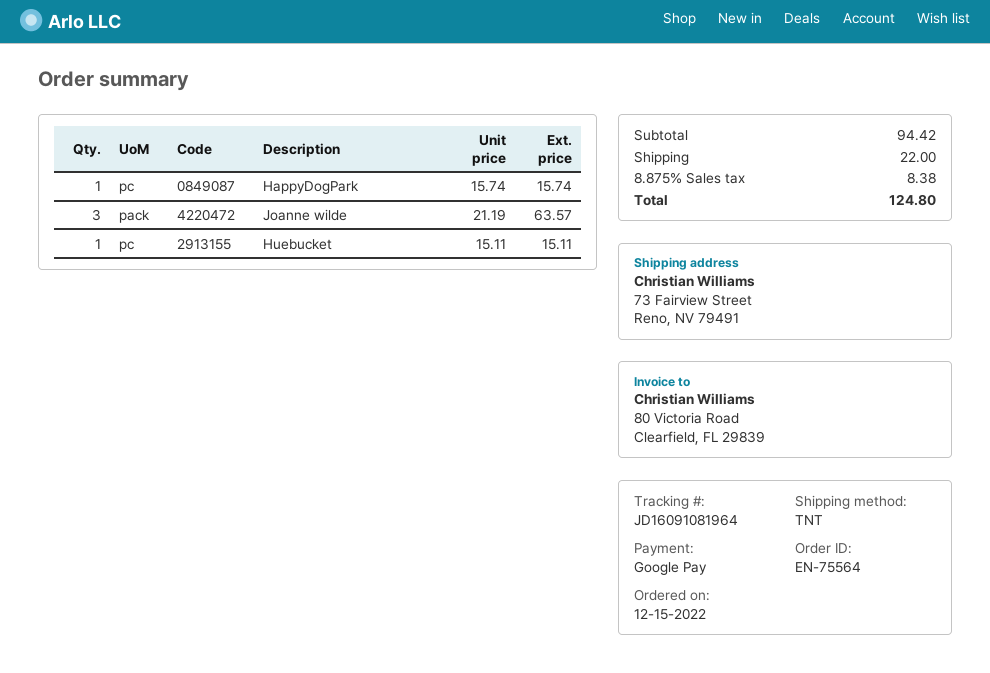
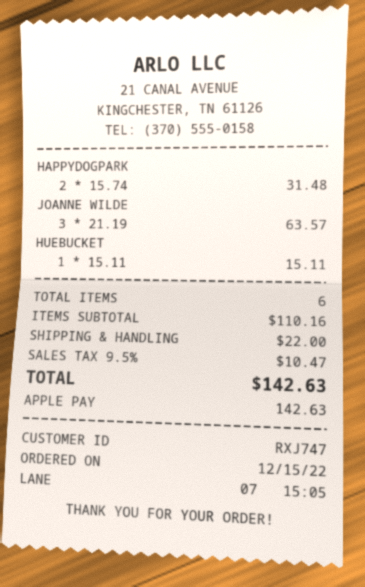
payment method: Google Pay -> Apple Pay
HappyDogPark: 1 x 15.74 = 15.74 -> 2 x 15.74 = 31.48
subtotal: 94.42 -> 110.16
tax: 8.875% = 8.38 -> 9.5% = 10.47
total: 124.80 -> 142.63

